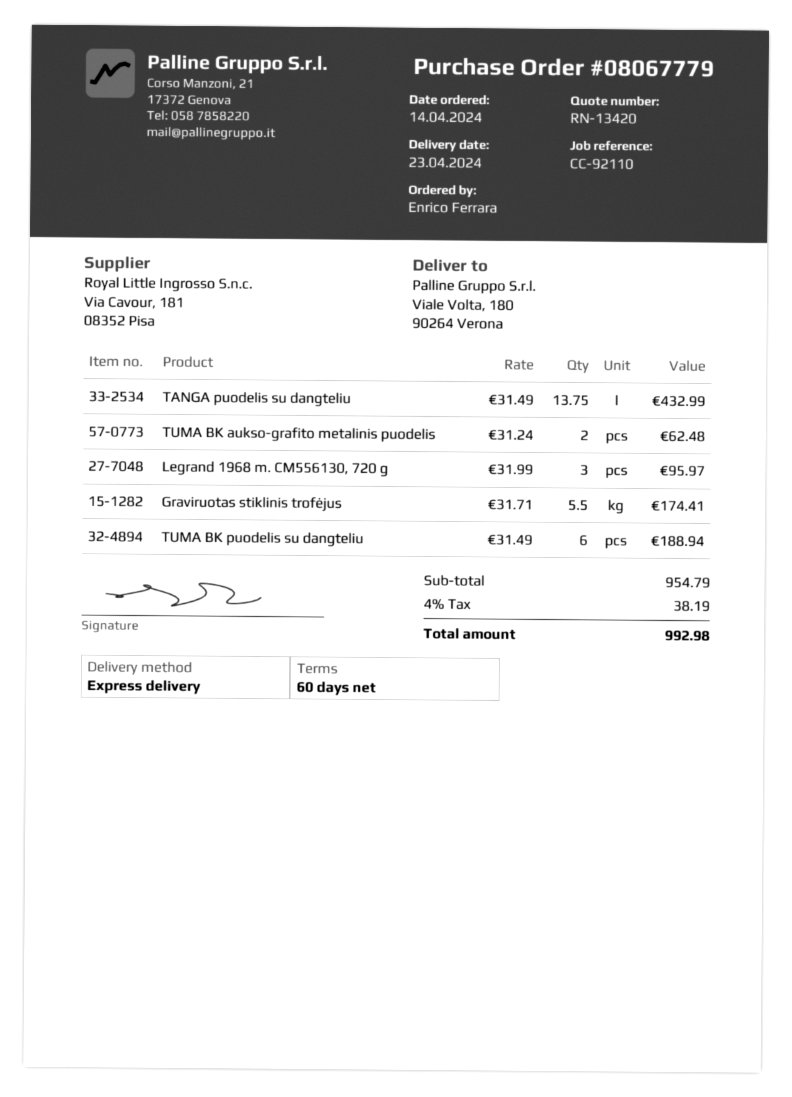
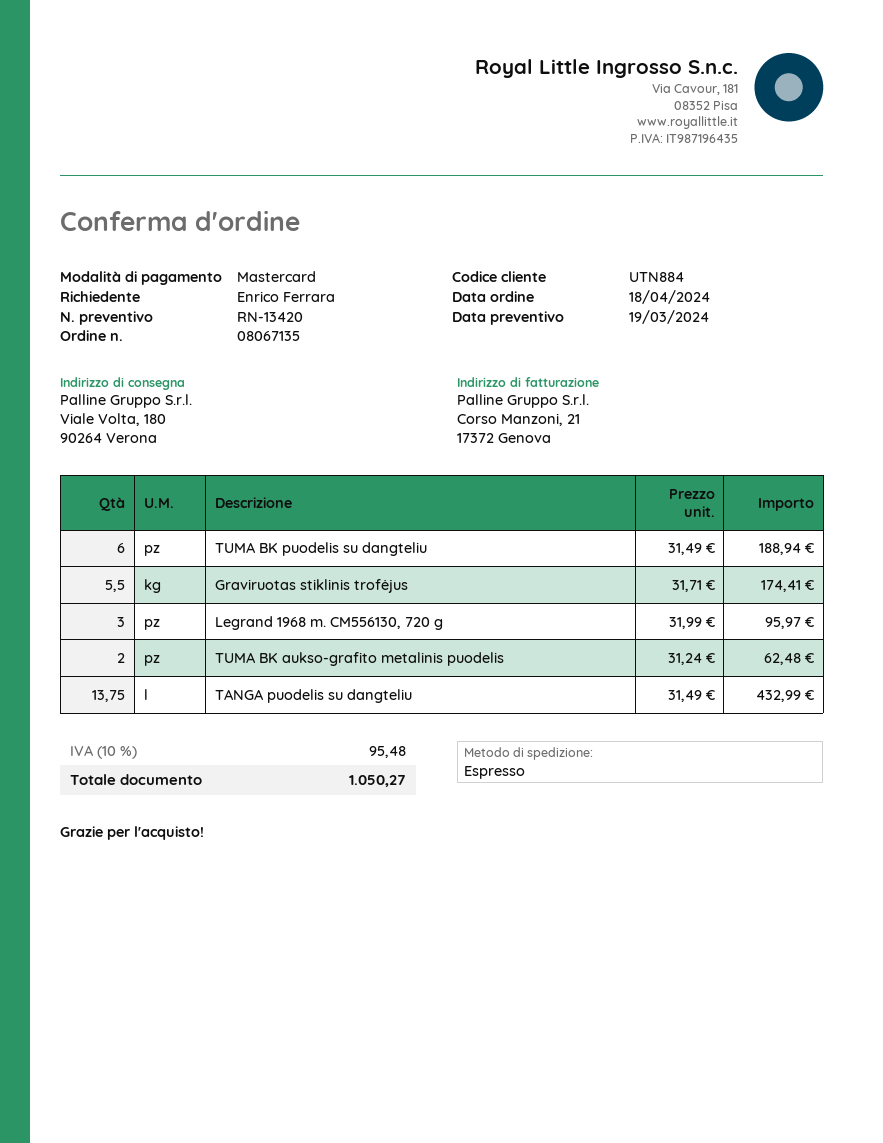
order number: 08067779 -> 08067135
order date: 2024-04-14 -> 2024-04-18
tax: 4% = 38.19 -> 10% = 95.48
total: 992.98 -> 1050.27

